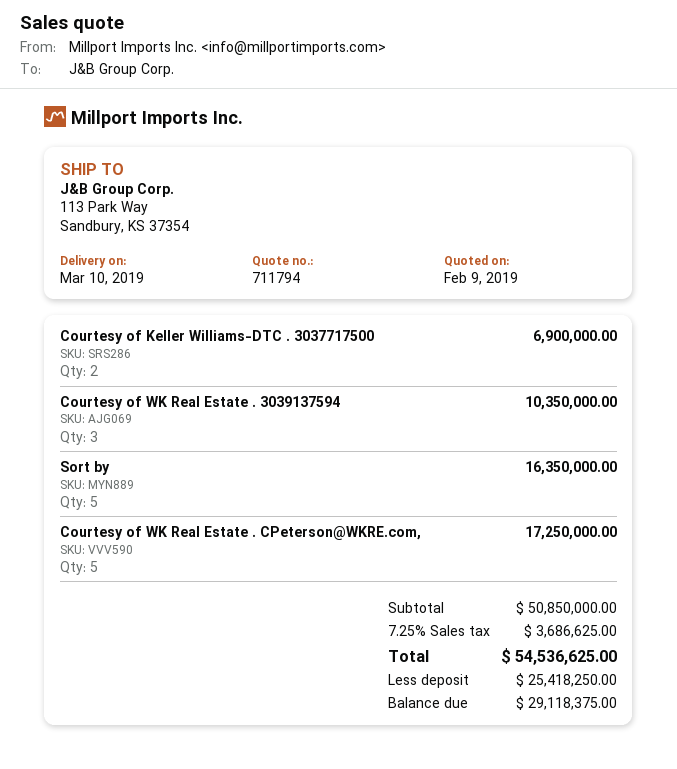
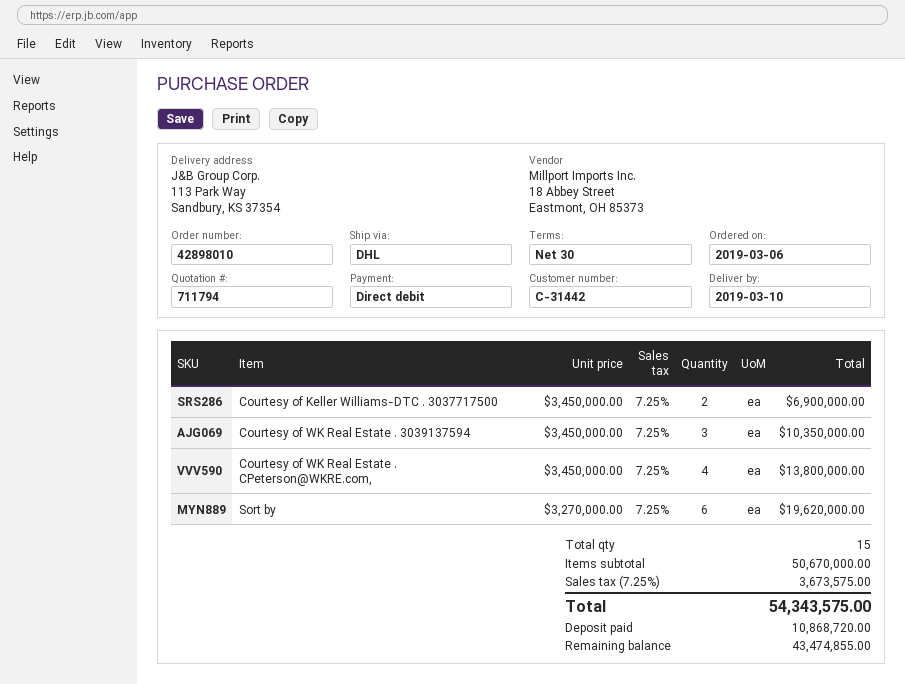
Sort by: 5 for 16350000.00 -> 6 for 19620000.00
Courtesy of WK Real Estate . CPeterson@WKRE.com,: 5 for 17250000.00 -> 4 for 13800000.00
subtotal: 50850000.00 -> 50670000.00
tax: 7.25% = 3686625.00 -> 7.25% = 3673575.00
total: 54536625.00 -> 54343575.00
deposit: 25418250.00 -> 10868720.00
balance: 29118375.00 -> 43474855.00

